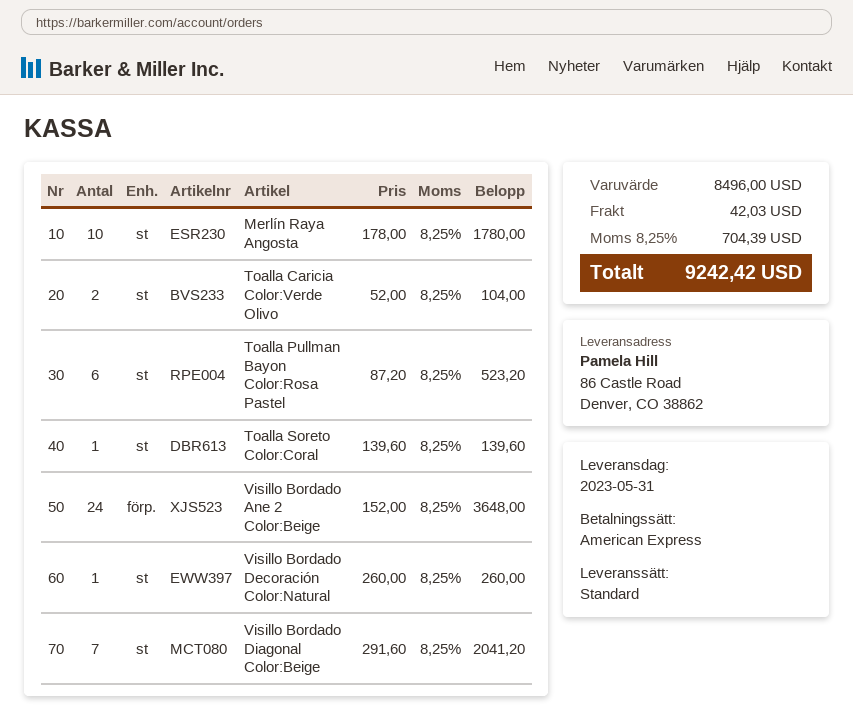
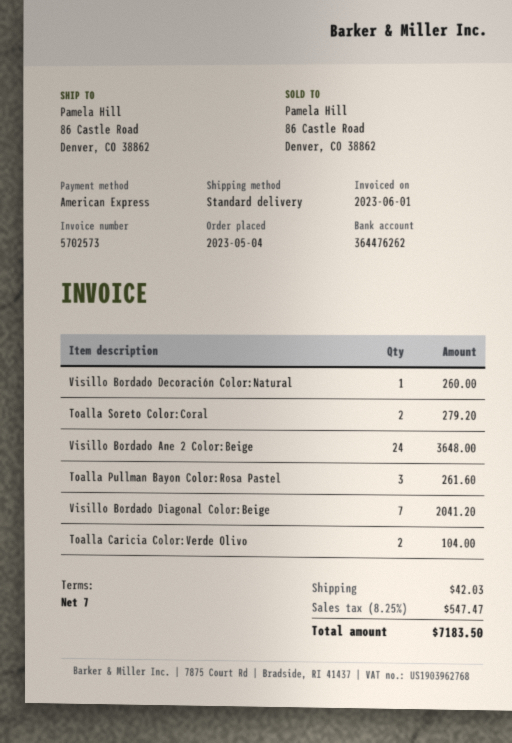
Merlín Raya Angosta: 10 for 1780.00 -> none
Toalla Pullman Bayon Color:Rosa Pastel: 6 for 523.20 -> 3 for 261.60
Toalla Soreto Color:Coral: 1 for 139.60 -> 2 for 279.20
tax: 8.25% = 704.39 -> 8.25% = 547.47
total: 9242.42 -> 7183.50

